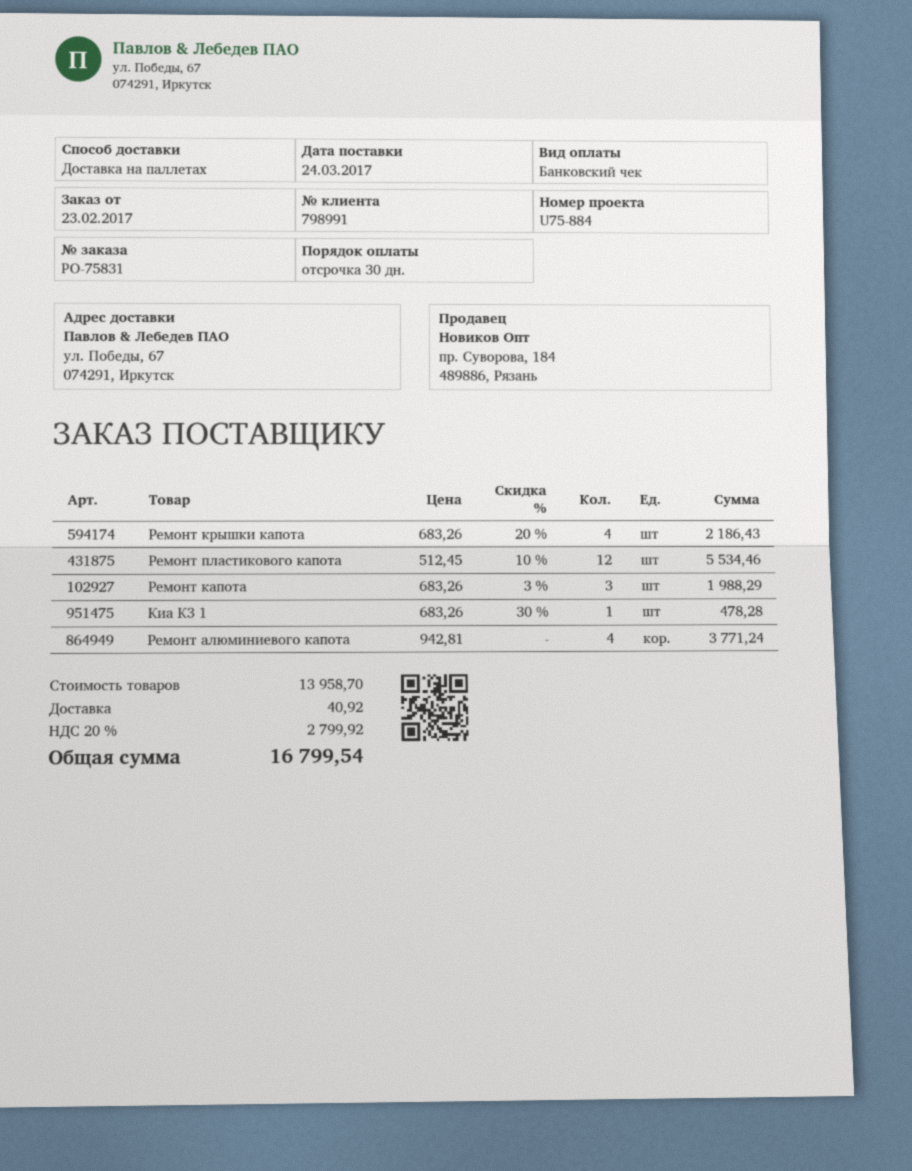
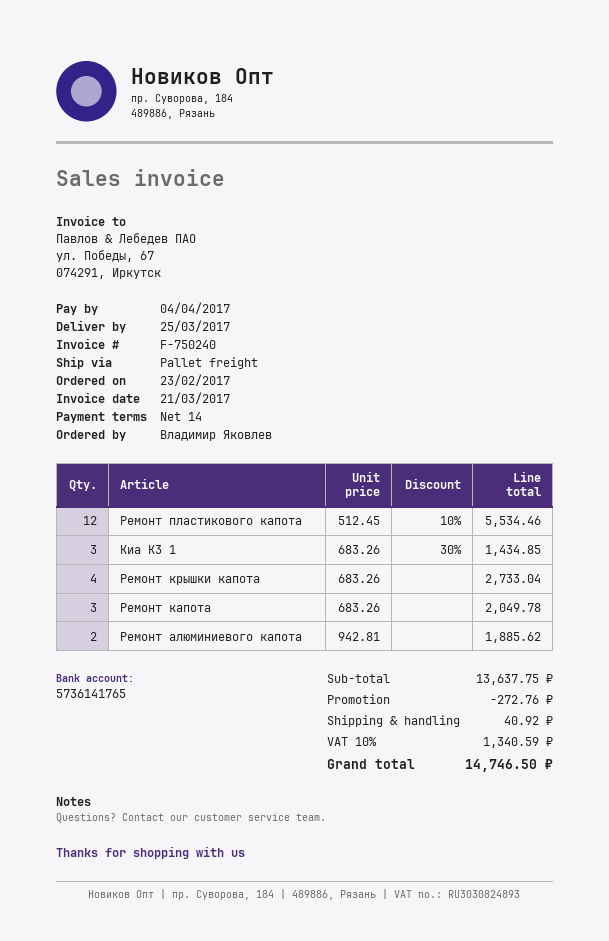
delivery date: 2017-03-24 -> 2017-03-25
payment terms: 30 days -> 14 days
Ремонт крышки капота: 4 x 683.26 - 20% = 2186.43 -> 4 x 683.26 = 2733.04
Ремонт капота: 3 x 683.26 - 3% = 1988.29 -> 3 x 683.26 = 2049.78
Киа К3 1: 1 x 683.26 - 30% = 478.28 -> 3 x 683.26 - 30% = 1434.85
Ремонт алюминиевого капота: 4 x 942.81 = 3771.24 -> 2 x 942.81 = 1885.62
subtotal: 13958.70 -> 13637.75
discount: none -> 272.76
tax: 20% = 2799.92 -> 10% = 1340.59
total: 16799.54 -> 14746.50

